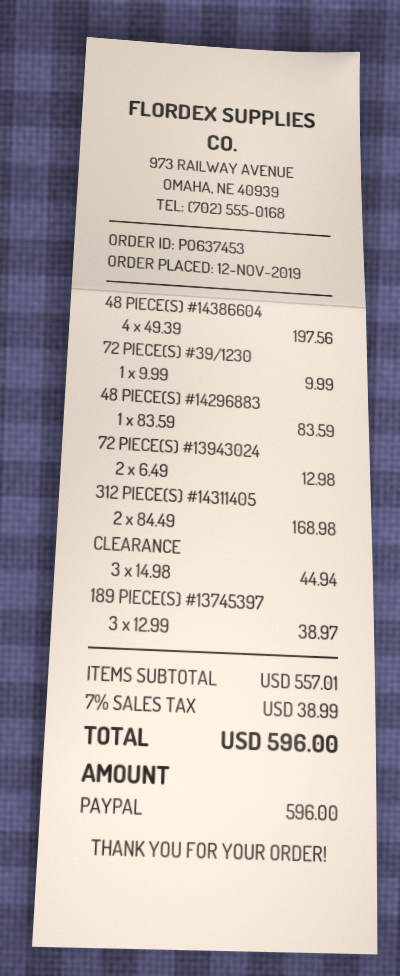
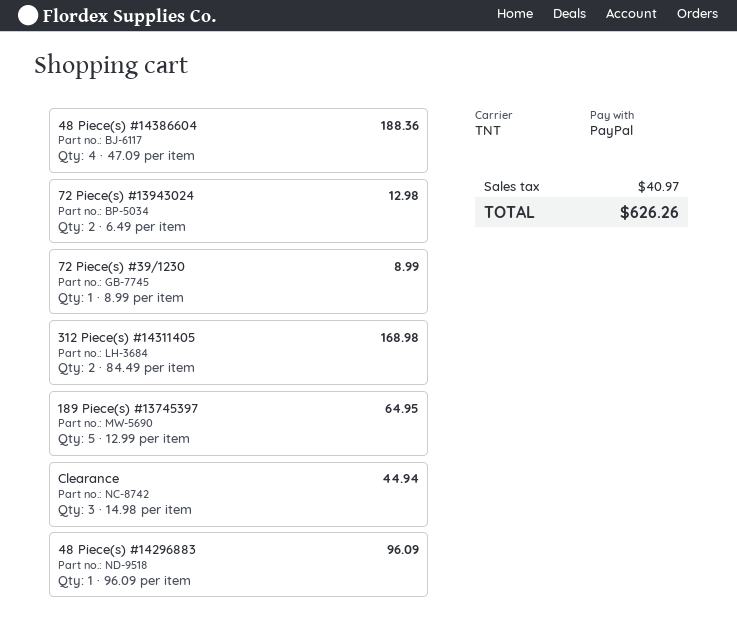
48 PIECE(S) #14386604: 4 x 49.39 = 197.56 -> 4 x 47.09 = 188.36
72 PIECE(S) #39/1230: 1 x 9.99 = 9.99 -> 1 x 8.99 = 8.99
48 PIECE(S) #14296883: 1 x 83.59 = 83.59 -> 1 x 96.09 = 96.09
189 PIECE(S) #13745397: 3 x 12.99 = 38.97 -> 5 x 12.99 = 64.95
tax: 38.99 -> 40.97
total: 596.00 -> 626.26

